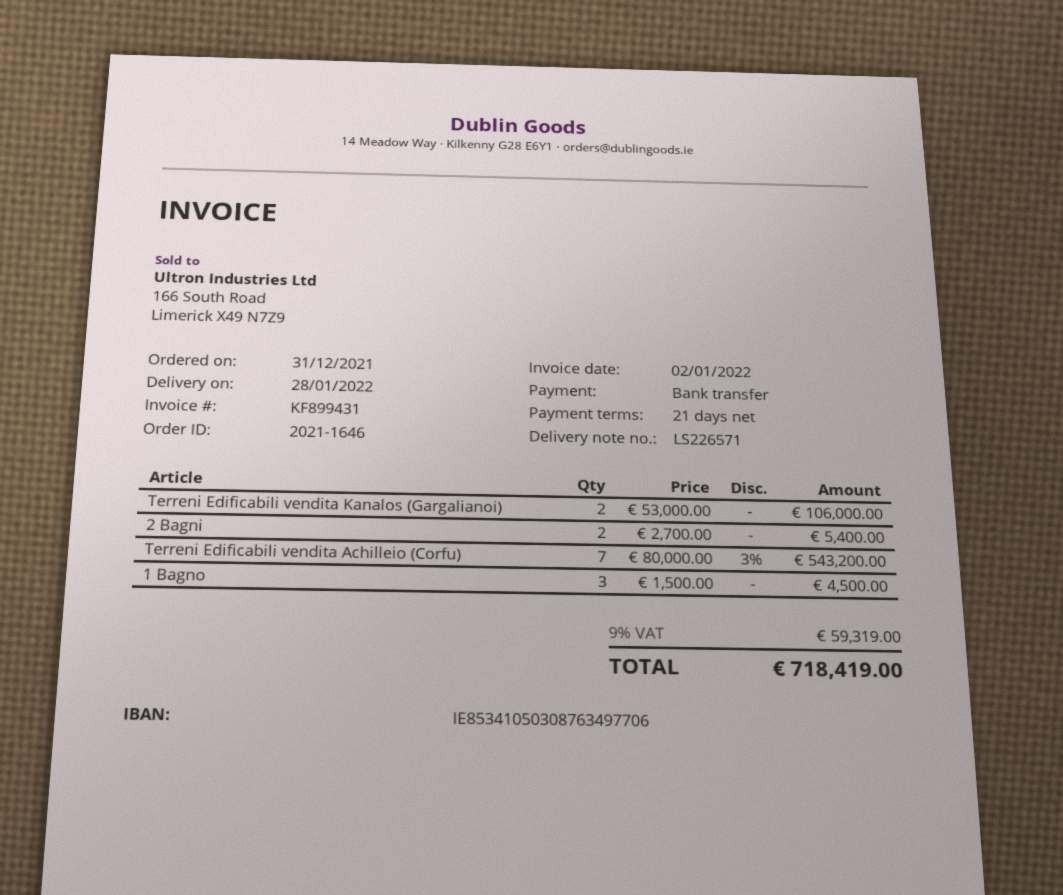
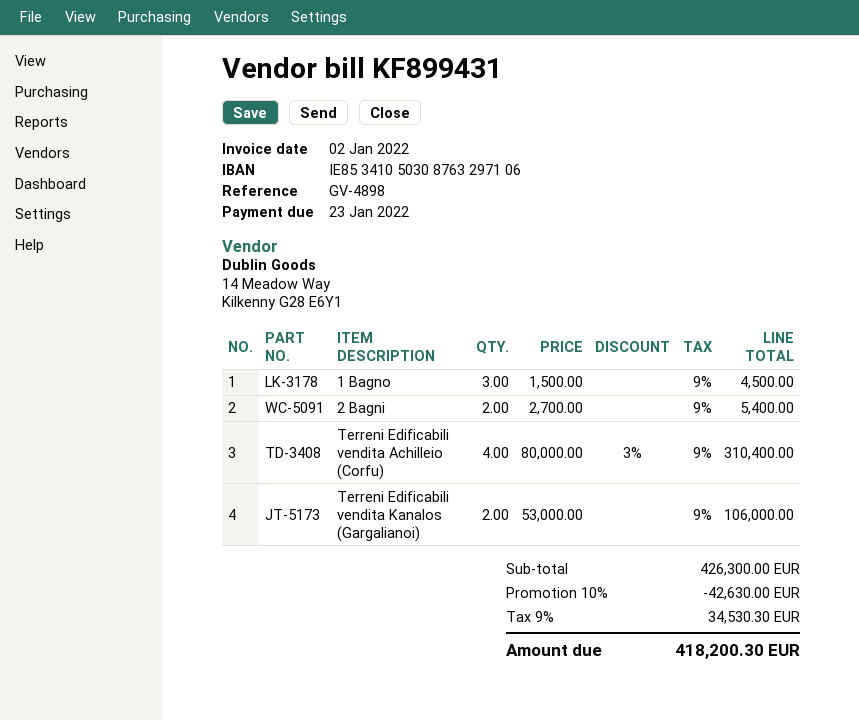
bank account: IE85341050308763497706 -> IE85341050308763297106
Terreni Edificabili vendita Achilleio (Corfu): 7 x 80000.00 - 3% = 543200.00 -> 4 x 80000.00 - 3% = 310400.00
discount: none -> 10% = 42630.00
tax: 9% = 59319.00 -> 9% = 34530.30
total: 718419.00 -> 418200.30

